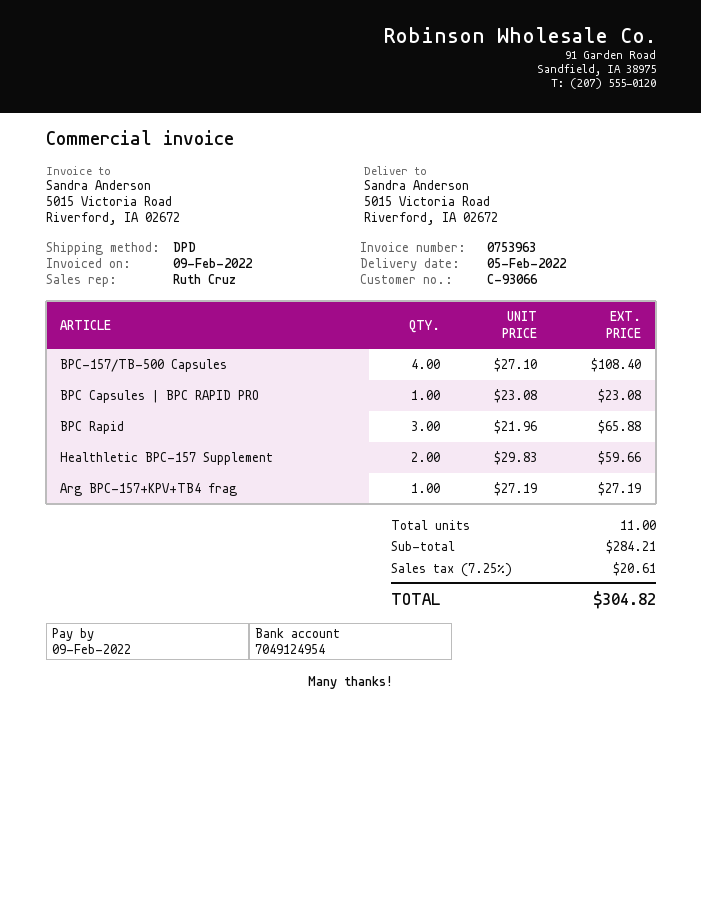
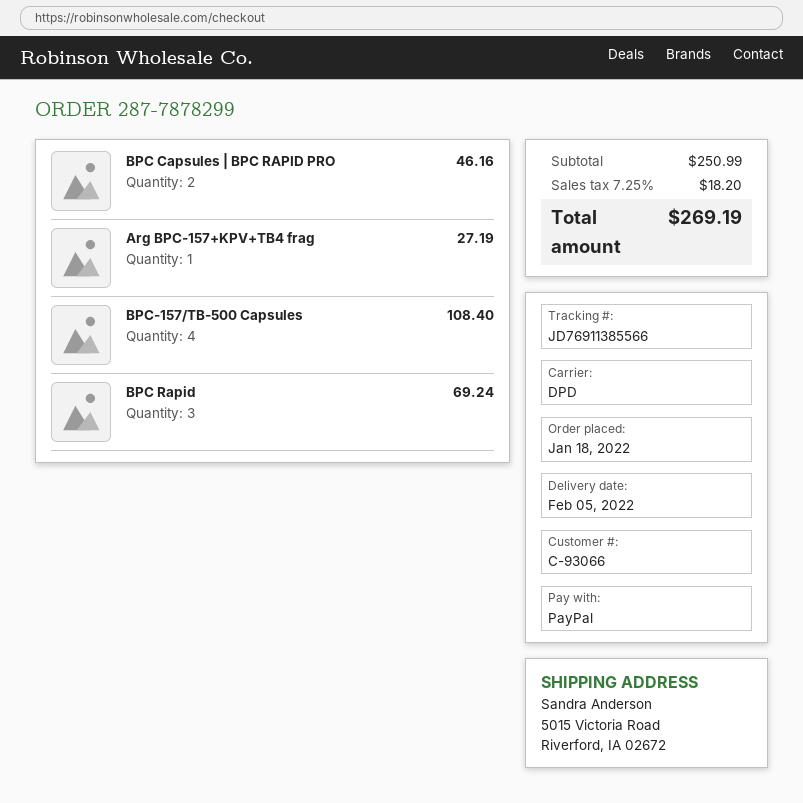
BPC Capsules | BPC RAPID PRO: 1 for 23.08 -> 2 for 46.16
BPC Rapid: 3 for 65.88 -> 3 for 69.24
Healthletic BPC-157 Supplement: 2 for 59.66 -> none
subtotal: 284.21 -> 250.99
tax: 7.25% = 20.61 -> 7.25% = 18.20
total: 304.82 -> 269.19

